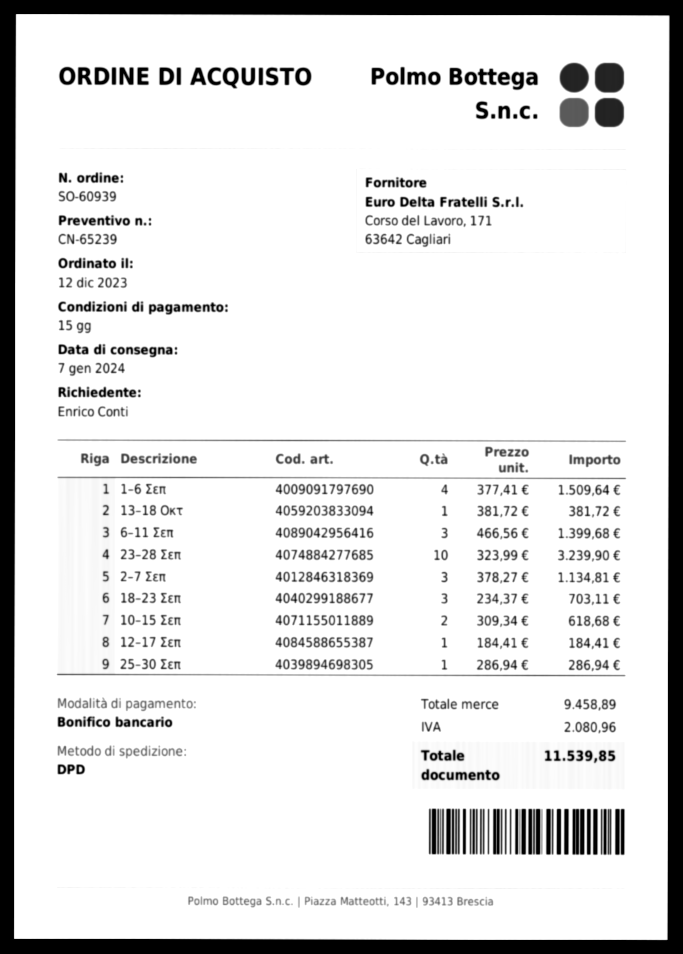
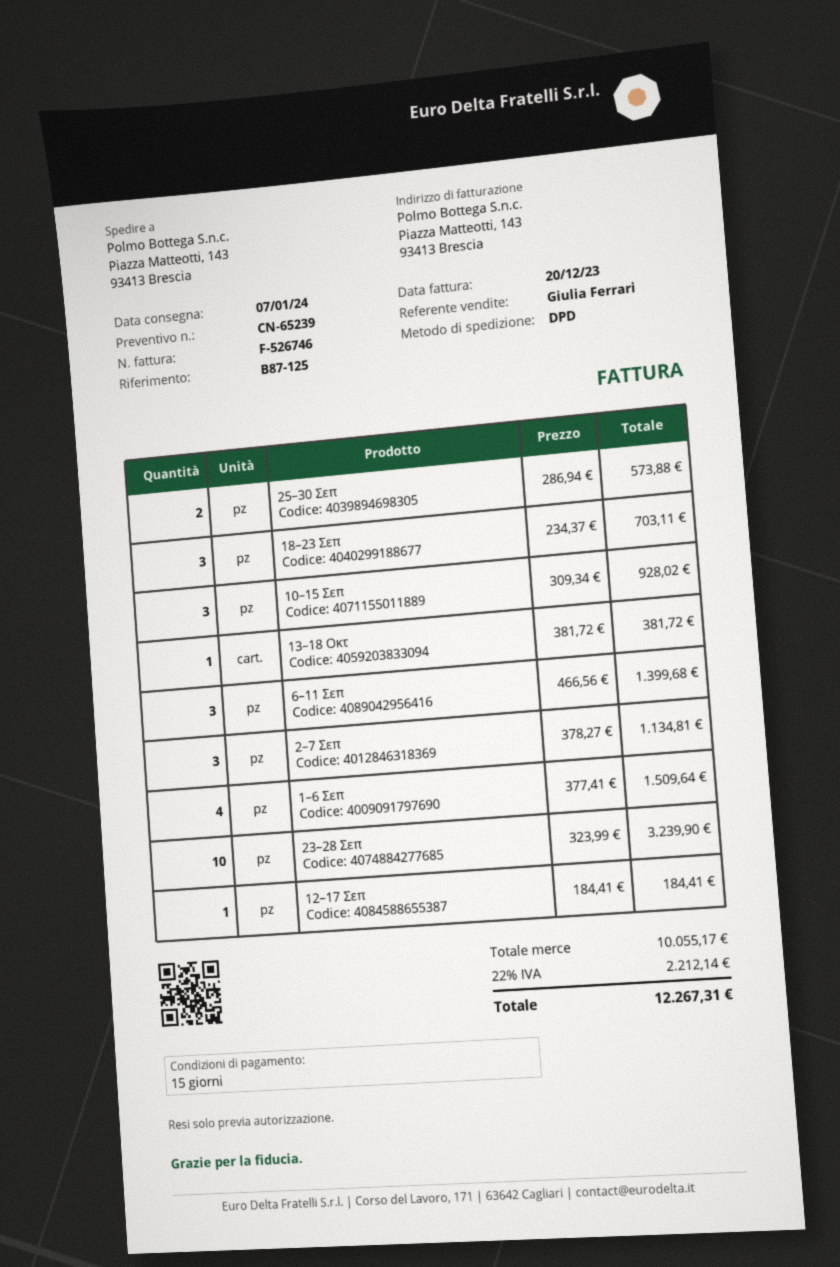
10–15 Σεπ: 2 x 309.34 = 618.68 -> 3 x 309.34 = 928.02
25–30 Σεπ: 1 x 286.94 = 286.94 -> 2 x 286.94 = 573.88
subtotal: 9458.89 -> 10055.17
tax: 2080.96 -> 2212.14
total: 11539.85 -> 12267.31

